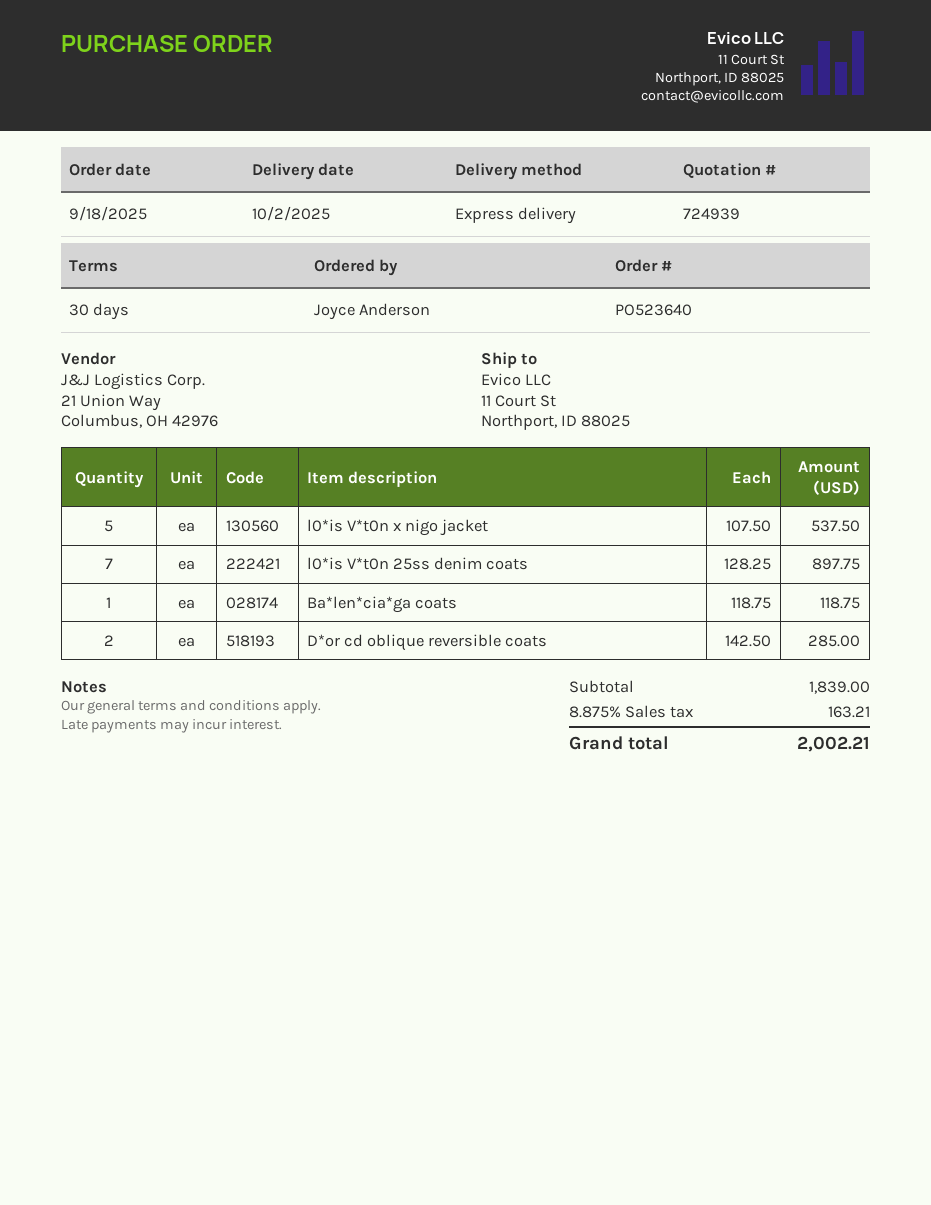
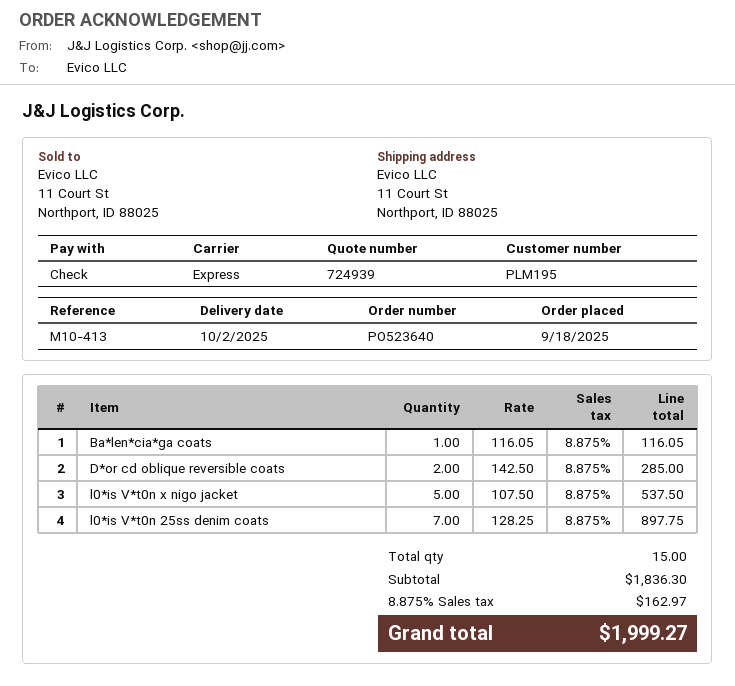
Ba*len*cia*ga coats: 1 x 118.75 = 118.75 -> 1 x 116.05 = 116.05
subtotal: 1839.00 -> 1836.30
tax: 8.875% = 163.21 -> 8.875% = 162.97
total: 2002.21 -> 1999.27

